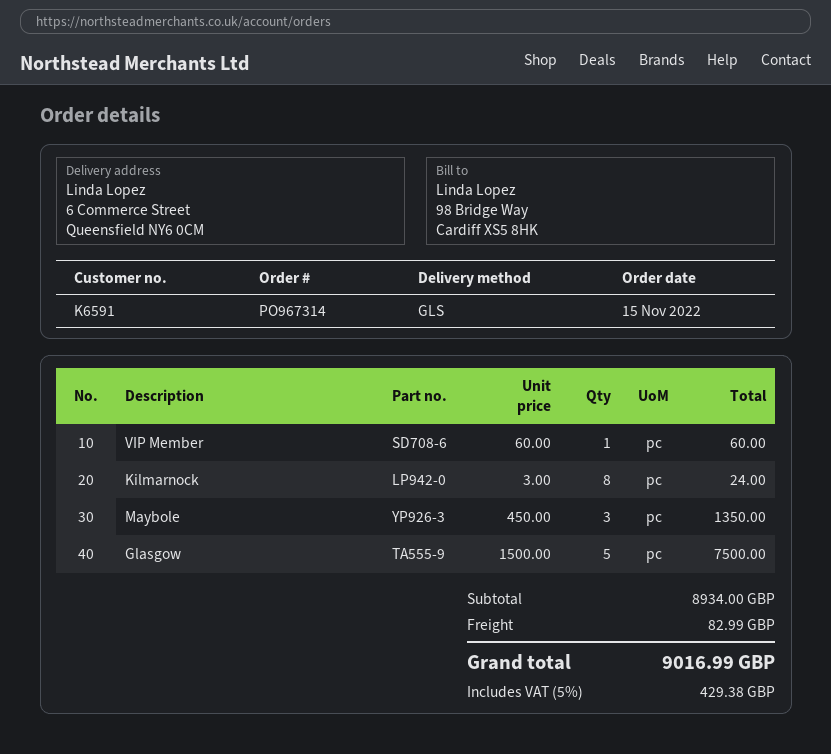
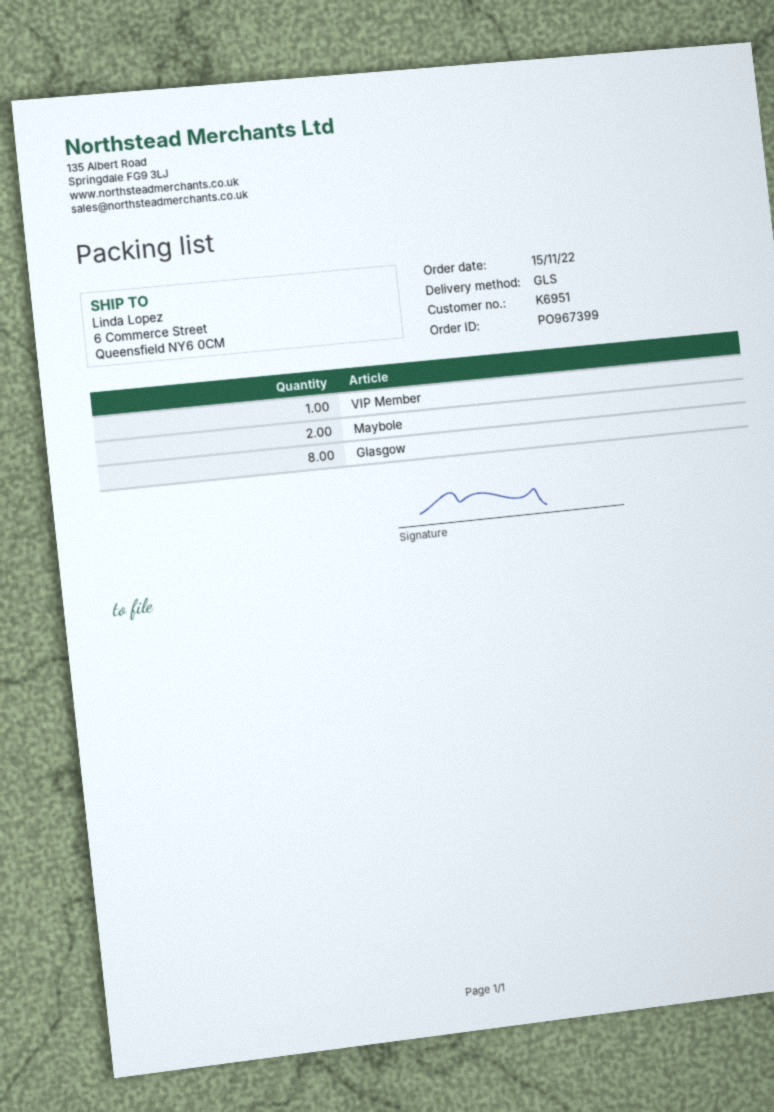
order number: PO967314 -> PO967399
customer number: K6591 -> K6951
Kilmarnock: 8 -> none
Maybole: 3 -> 2
Glasgow: 5 -> 8

